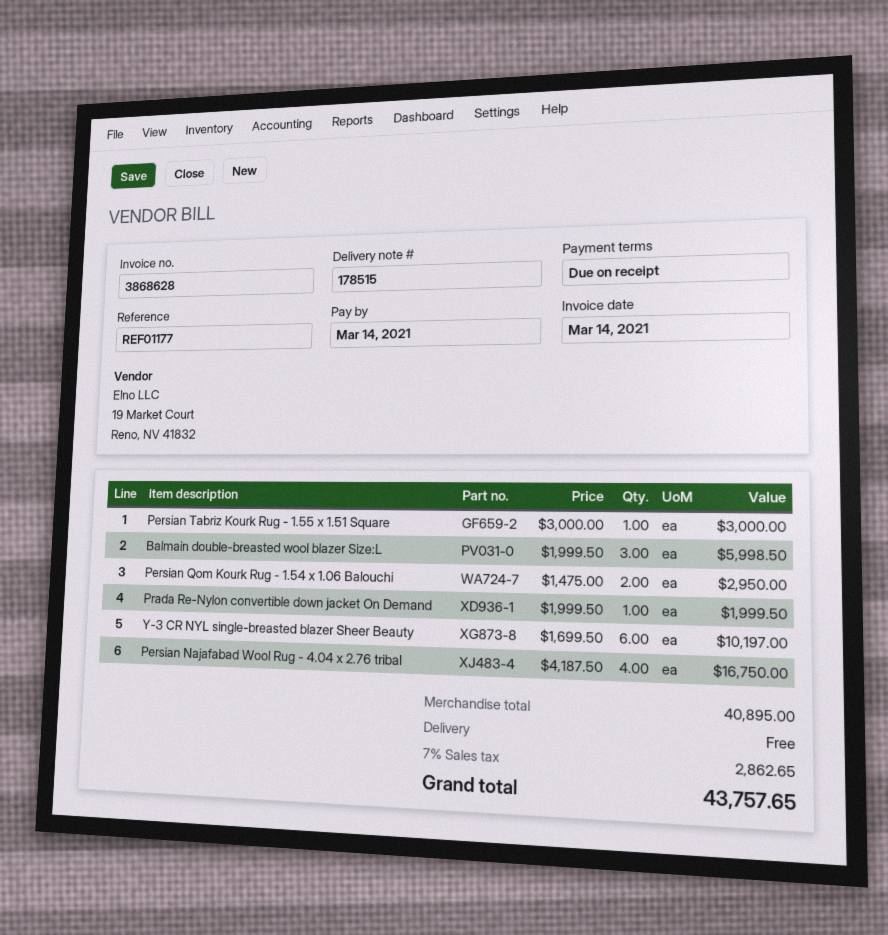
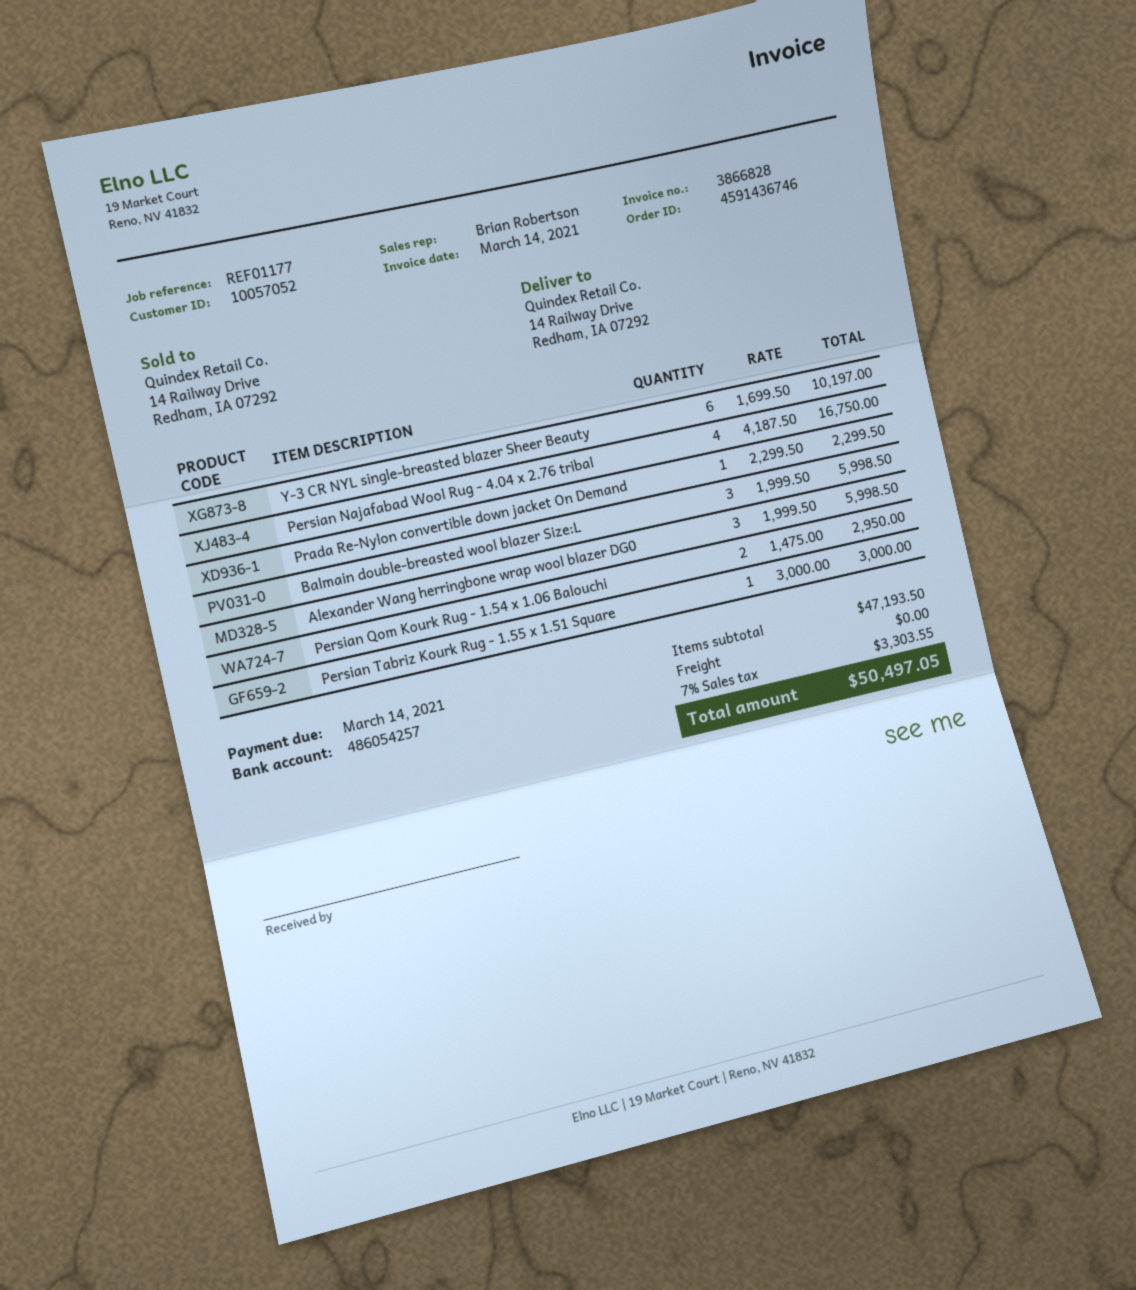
invoice number: 3868628 -> 3866828
Prada Re-Nylon convertible down jacket On Demand: 1 x 1999.50 = 1999.50 -> 1 x 2299.50 = 2299.50
Alexander Wang herringbone wrap wool blazer DG0: none -> 3 x 1999.50 = 5998.50
subtotal: 40895.00 -> 47193.50
tax: 7% = 2862.65 -> 7% = 3303.55
total: 43757.65 -> 50497.05

